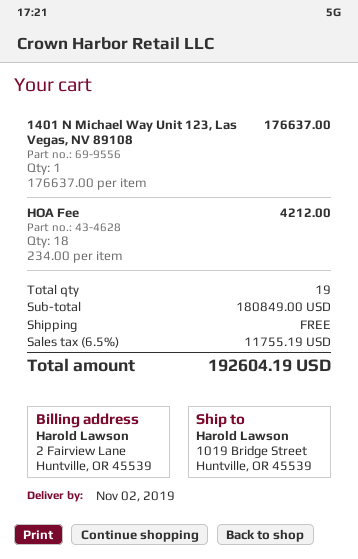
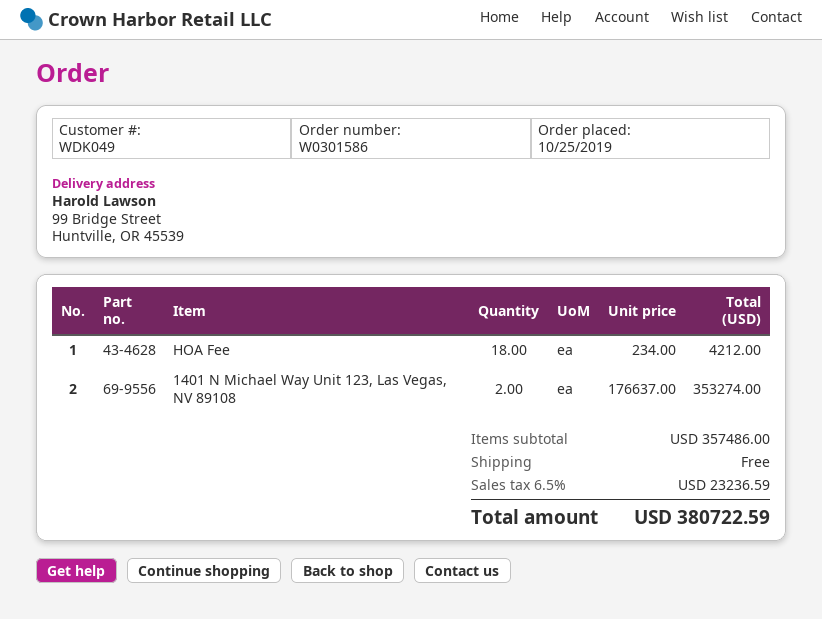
ship to: 1019 Bridge Street, Huntville, OR 45539 -> 99 Bridge Street, Huntville, OR 45539
1401 N Michael Way Unit 123, Las Vegas, NV 89108: 1 x 176637.00 = 176637.00 -> 2 x 176637.00 = 353274.00
subtotal: 180849.00 -> 357486.00
tax: 6.5% = 11755.19 -> 6.5% = 23236.59
total: 192604.19 -> 380722.59

